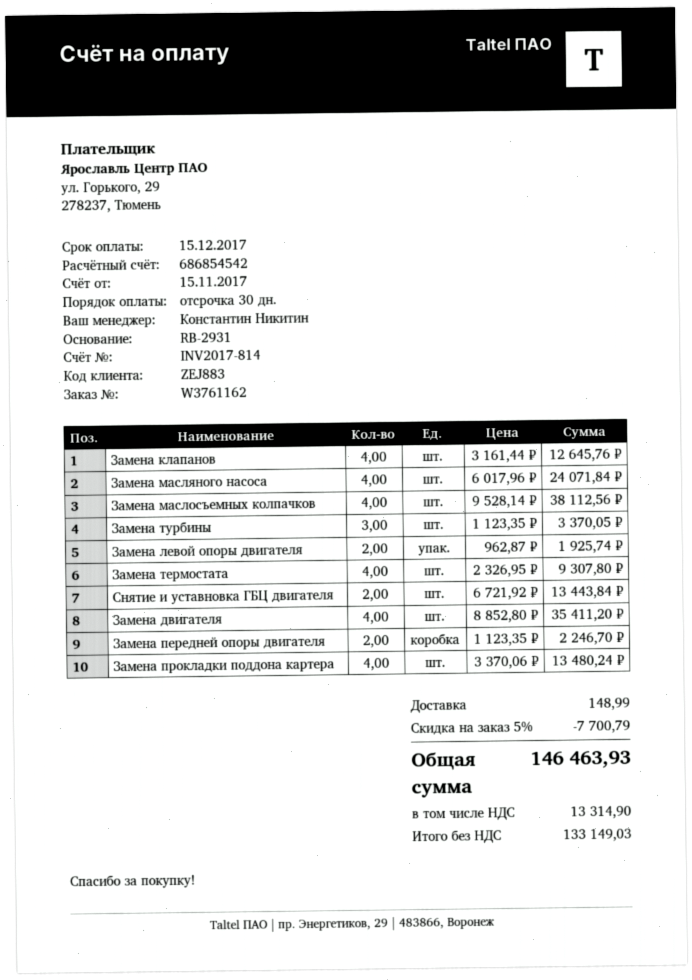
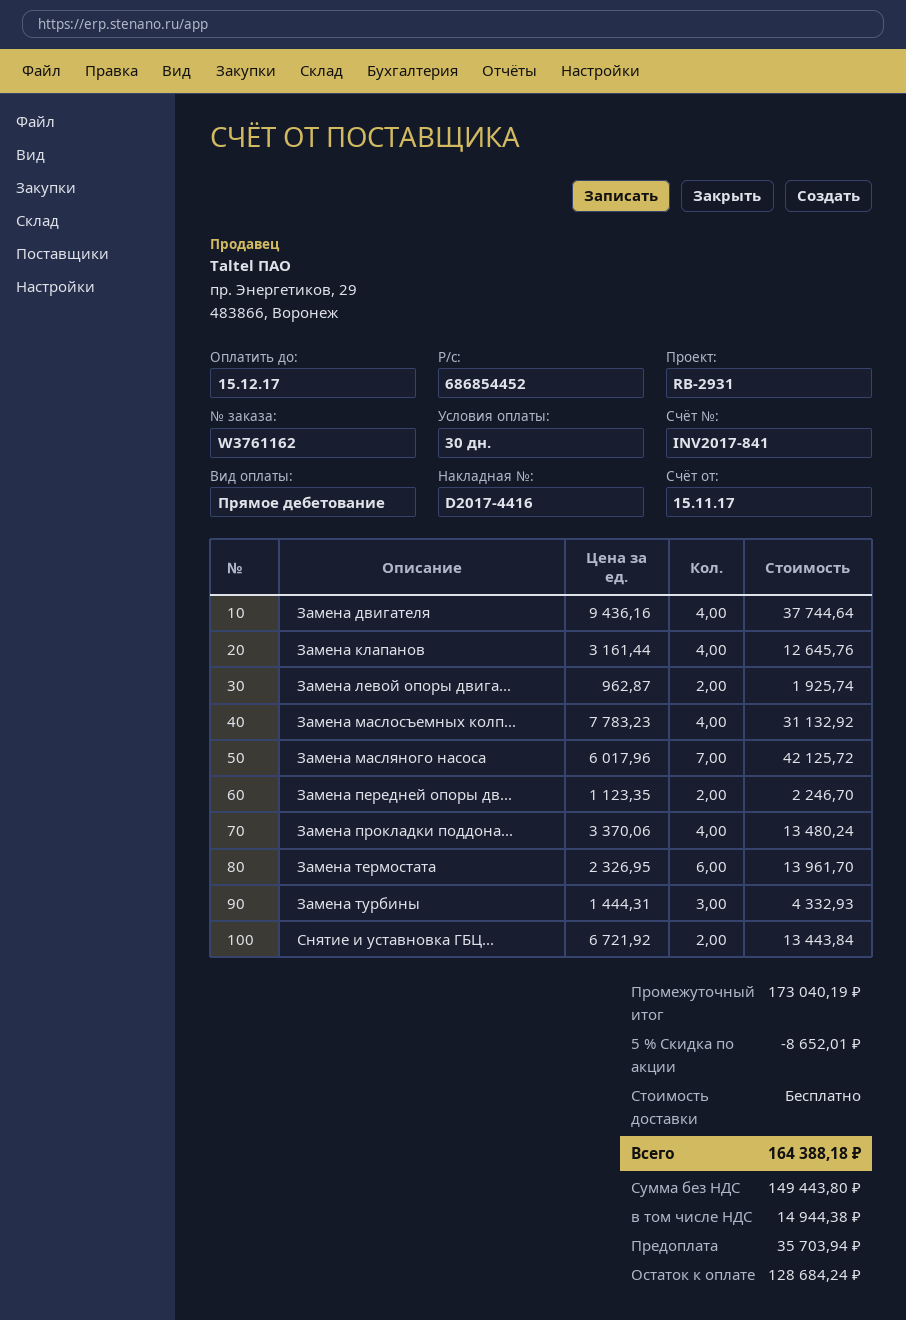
invoice number: INV2017-814 -> INV2017-841
bank account: 686854542 -> 686854452
Замена масляного насоса: 4 x 6017.96 = 24071.84 -> 7 x 6017.96 = 42125.72
Замена маслосъемных колпачков: 4 x 9528.14 = 38112.56 -> 4 x 7783.23 = 31132.92
Замена турбины: 3 x 1123.35 = 3370.05 -> 3 x 1444.31 = 4332.93
Замена термостата: 4 x 2326.95 = 9307.80 -> 6 x 2326.95 = 13961.70
Замена двигателя: 4 x 8852.80 = 35411.20 -> 4 x 9436.16 = 37744.64
discount: 5% = 7700.79 -> 5% = 8652.01
shipping: 148.99 -> 0.00
net: 133149.03 -> 149443.80
tax: 13314.90 -> 14944.38
total: 146463.93 -> 164388.18

